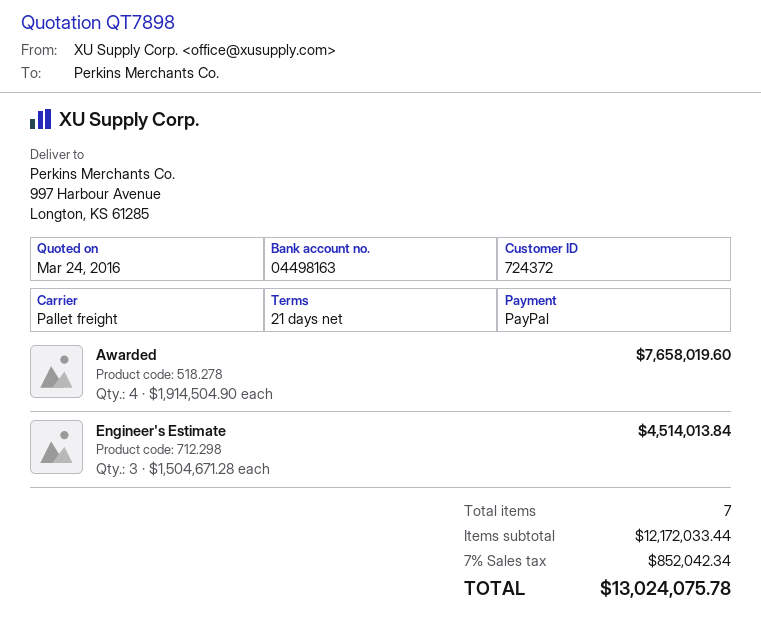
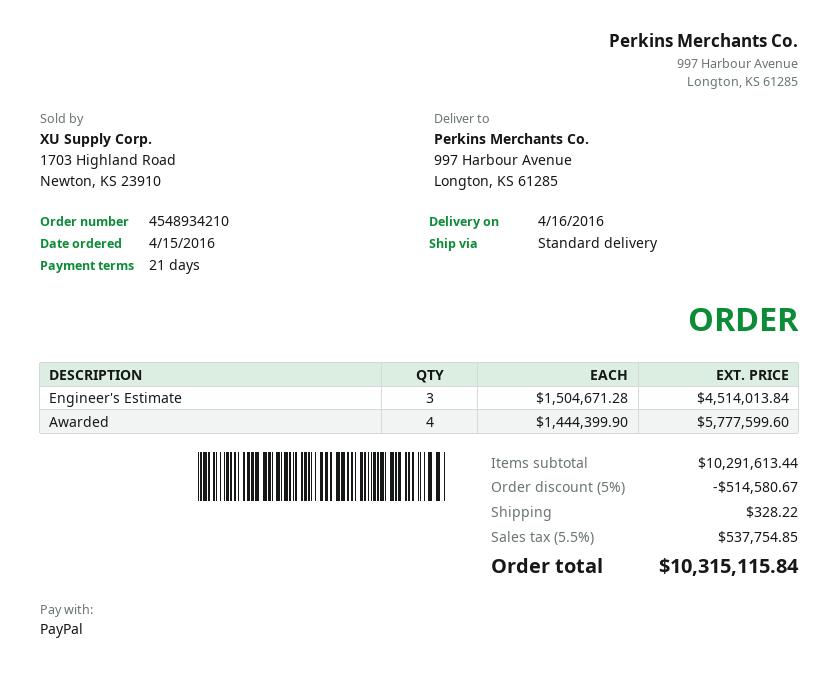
shipping method: pallet freight -> standard
Awarded: 4 x 1914504.90 = 7658019.60 -> 4 x 1444399.90 = 5777599.60
subtotal: 12172033.44 -> 10291613.44
discount: none -> 5% = 514580.67
shipping: none -> 328.22
tax: 7% = 852042.34 -> 5.5% = 537754.85
total: 13024075.78 -> 10315115.84

